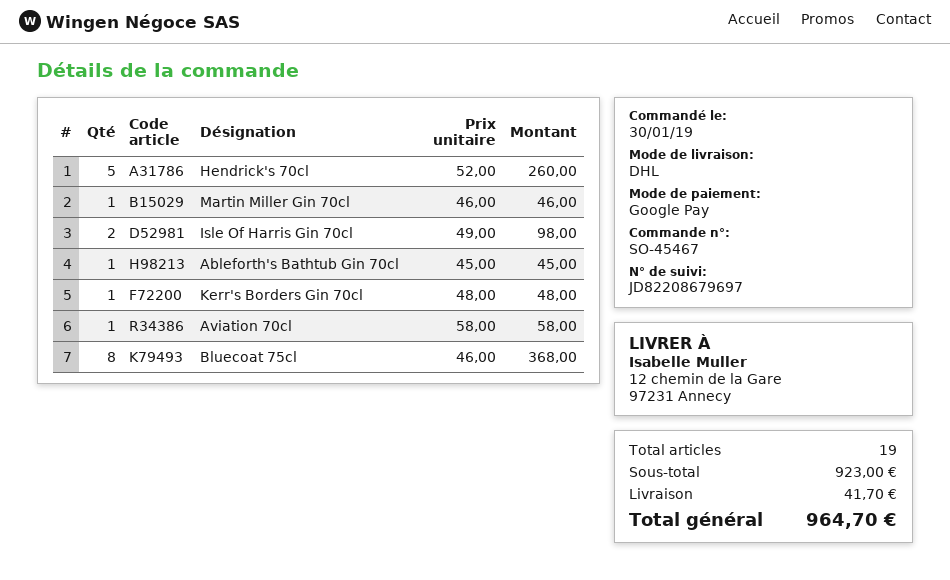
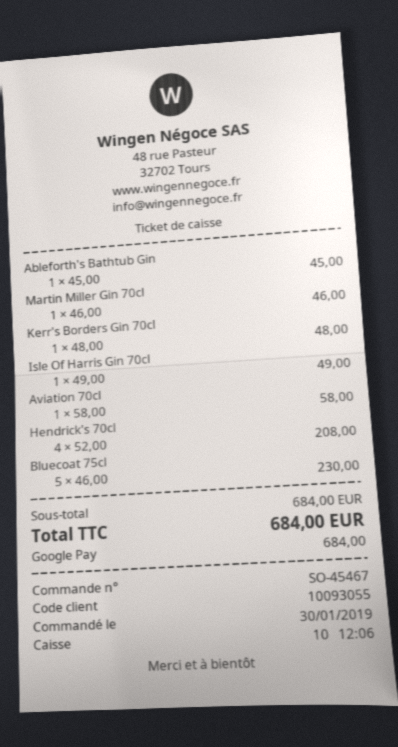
Hendrick's 70cl: 5 x 52.00 = 260.00 -> 4 x 52.00 = 208.00
Isle Of Harris Gin 70cl: 2 x 49.00 = 98.00 -> 1 x 49.00 = 49.00
Bluecoat 75cl: 8 x 46.00 = 368.00 -> 5 x 46.00 = 230.00
subtotal: 923.00 -> 684.00
shipping: 41.70 -> none
total: 964.70 -> 684.00

